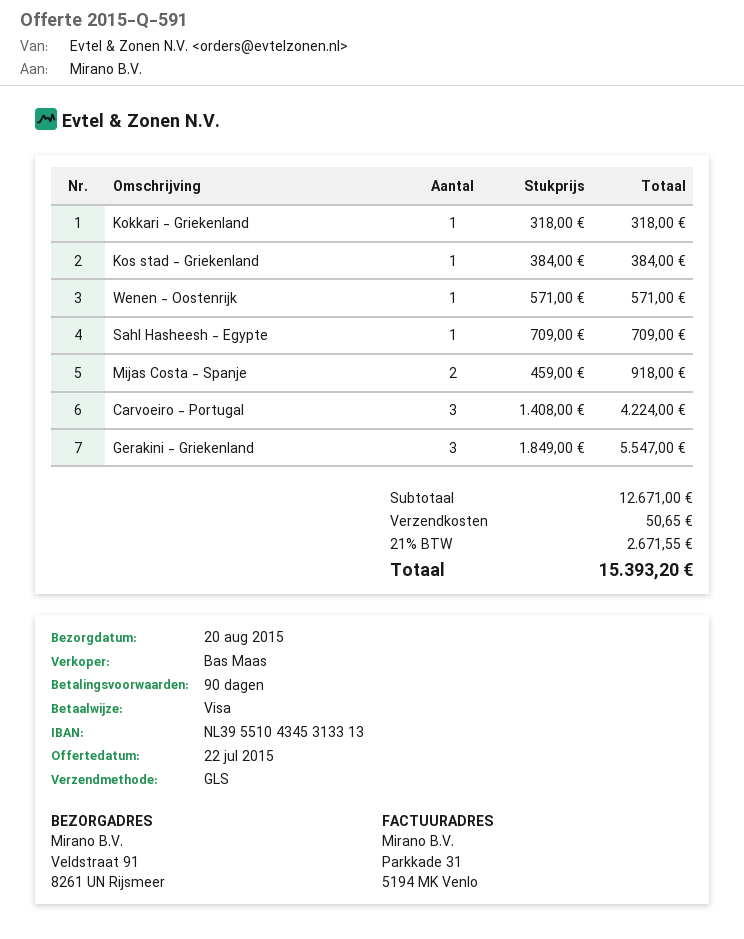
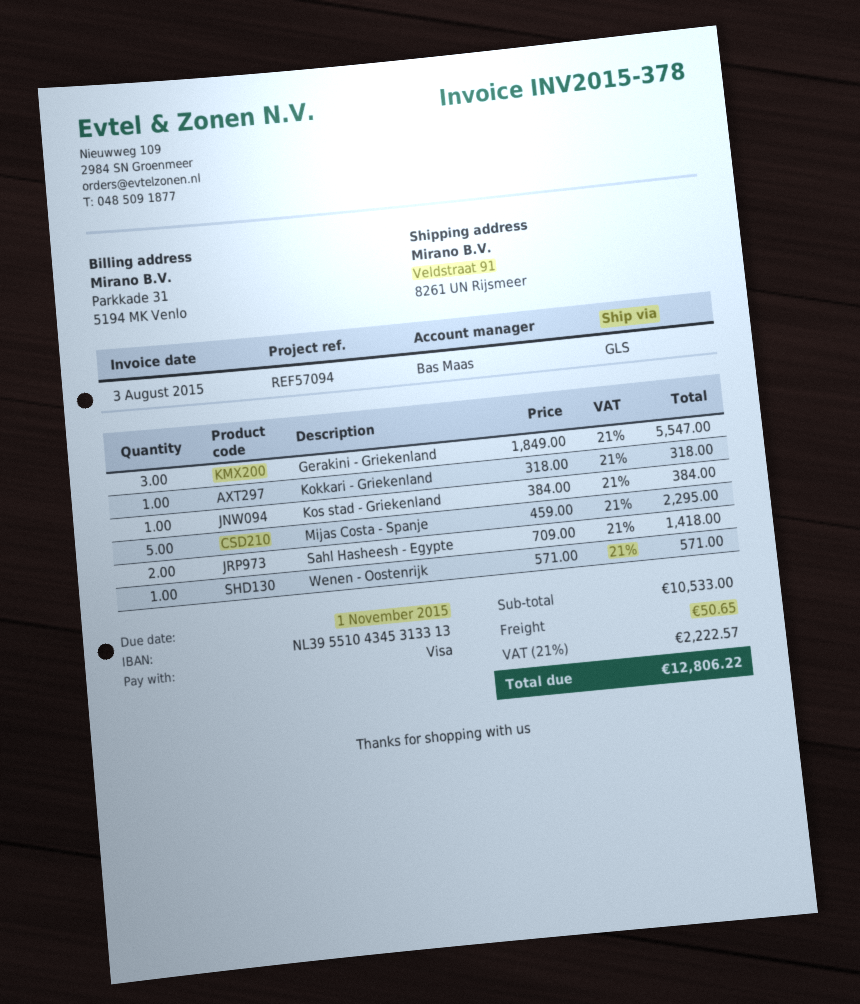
Sahl Hasheesh - Egypte: 1 x 709.00 = 709.00 -> 2 x 709.00 = 1418.00
Mijas Costa - Spanje: 2 x 459.00 = 918.00 -> 5 x 459.00 = 2295.00
Carvoeiro - Portugal: 3 x 1408.00 = 4224.00 -> none
subtotal: 12671.00 -> 10533.00
tax: 21% = 2671.55 -> 21% = 2222.57
total: 15393.20 -> 12806.22

